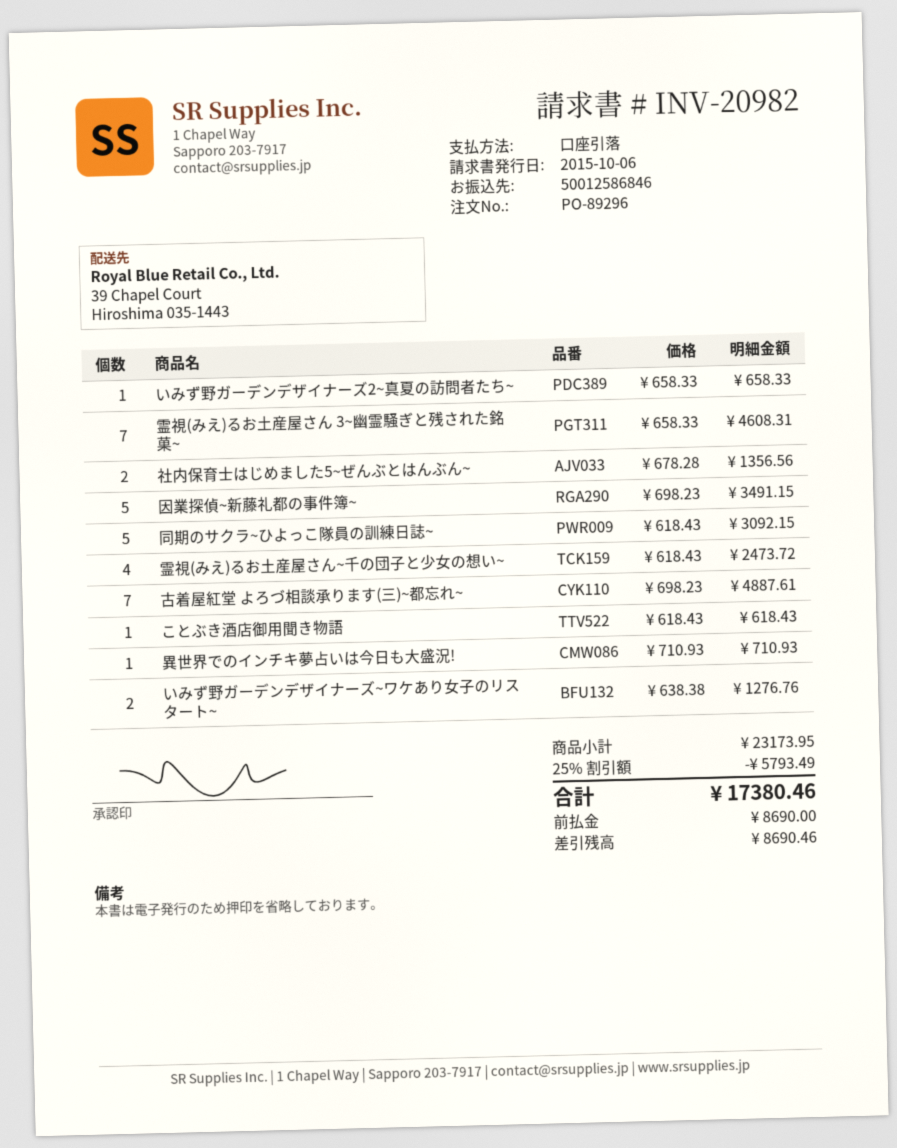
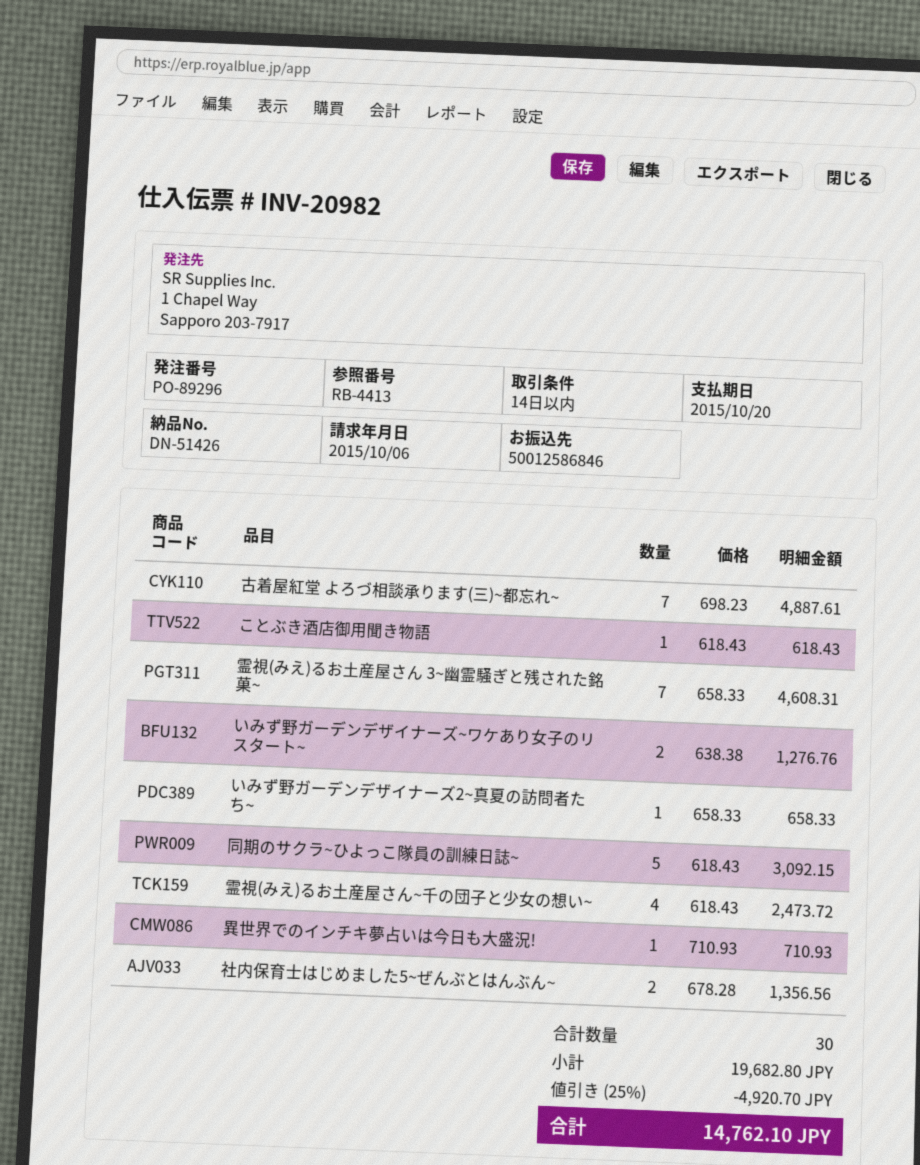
因業探偵~新藤礼都の事件簿~: 5 x 698.23 = 3491.15 -> none
subtotal: 23173.95 -> 19682.80
discount: 25% = 5793.49 -> 25% = 4920.70
total: 17380.46 -> 14762.10

